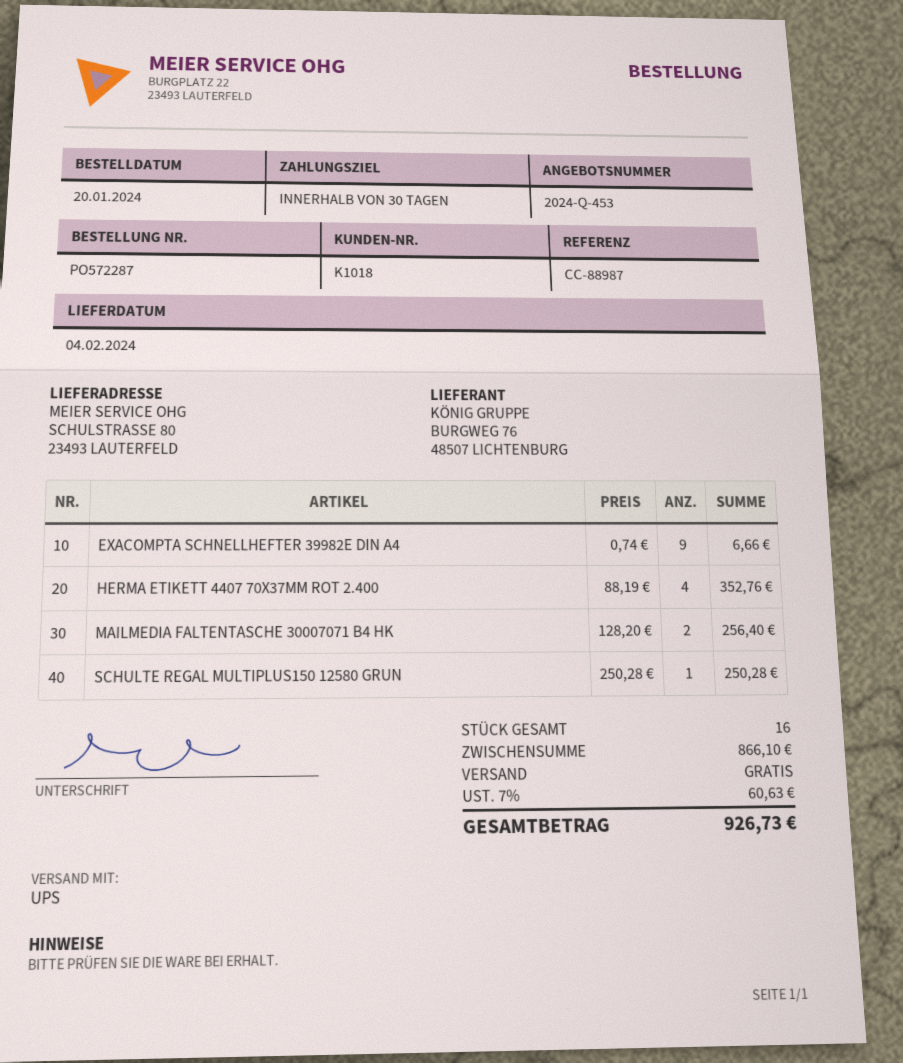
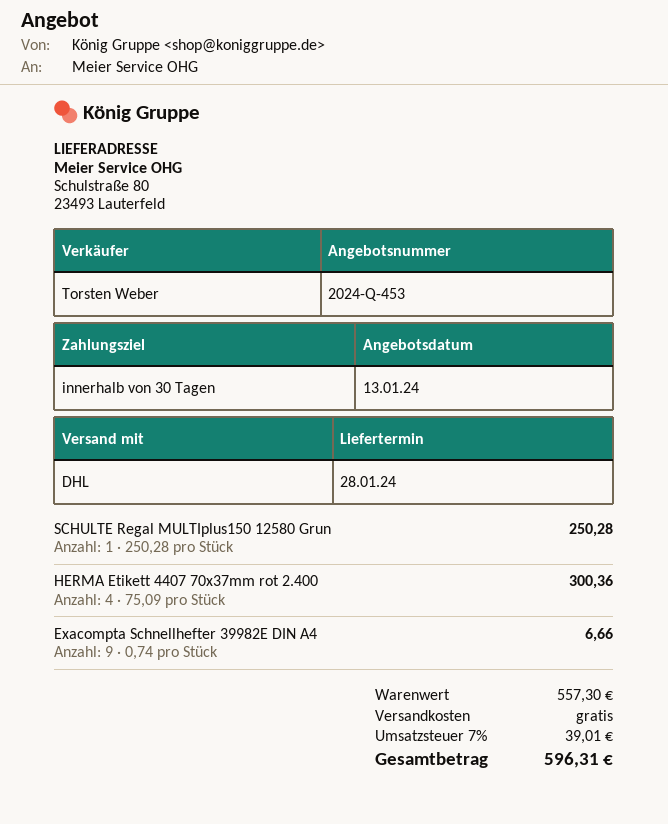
delivery date: 2024-02-04 -> 2024-01-28
shipping method: UPS -> DHL
HERMA ETIKETT 4407 70X37MM ROT 2.400: 4 x 88.19 = 352.76 -> 4 x 75.09 = 300.36
MAILMEDIA FALTENTASCHE 30007071 B4 HK: 2 x 128.20 = 256.40 -> none
subtotal: 866.10 -> 557.30
tax: 7% = 60.63 -> 7% = 39.01
total: 926.73 -> 596.31

